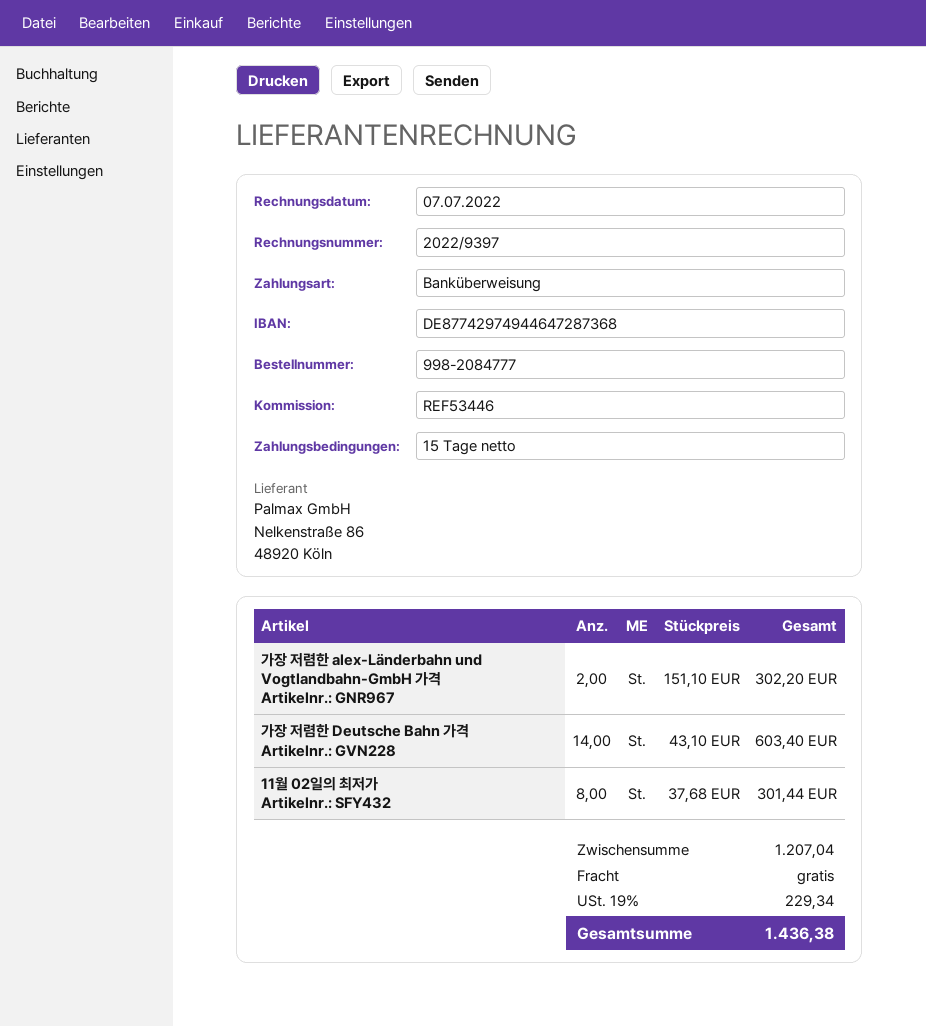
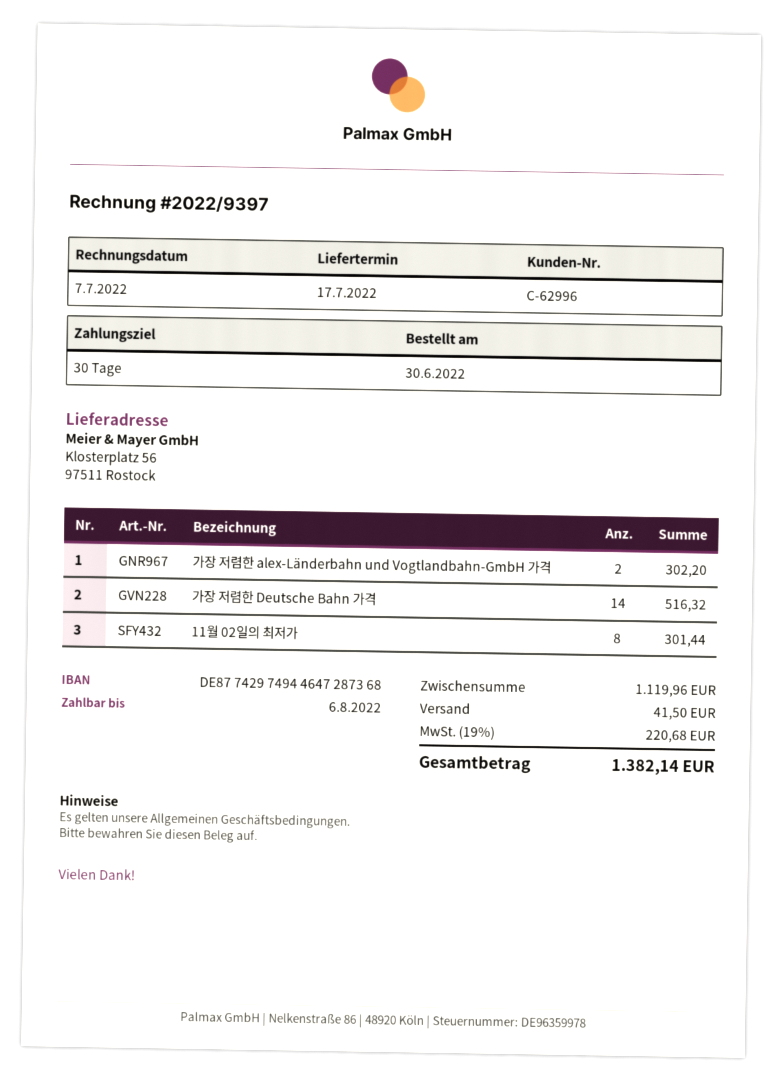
payment terms: 15 days -> 30 days
가장 저렴한 Deutsche Bahn 가격: 14 for 603.40 -> 14 for 516.32
subtotal: 1207.04 -> 1119.96
shipping: 0.00 -> 41.50
tax: 19% = 229.34 -> 19% = 220.68
total: 1436.38 -> 1382.14

